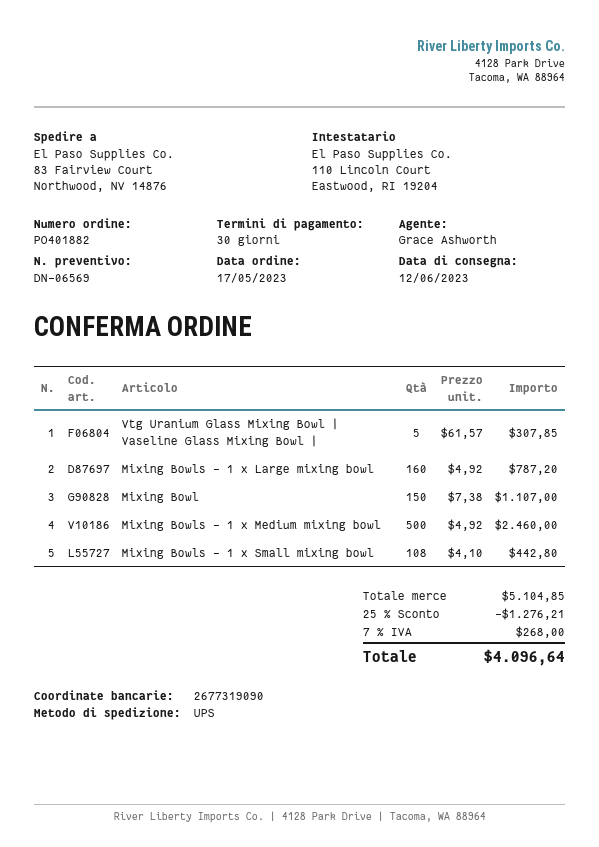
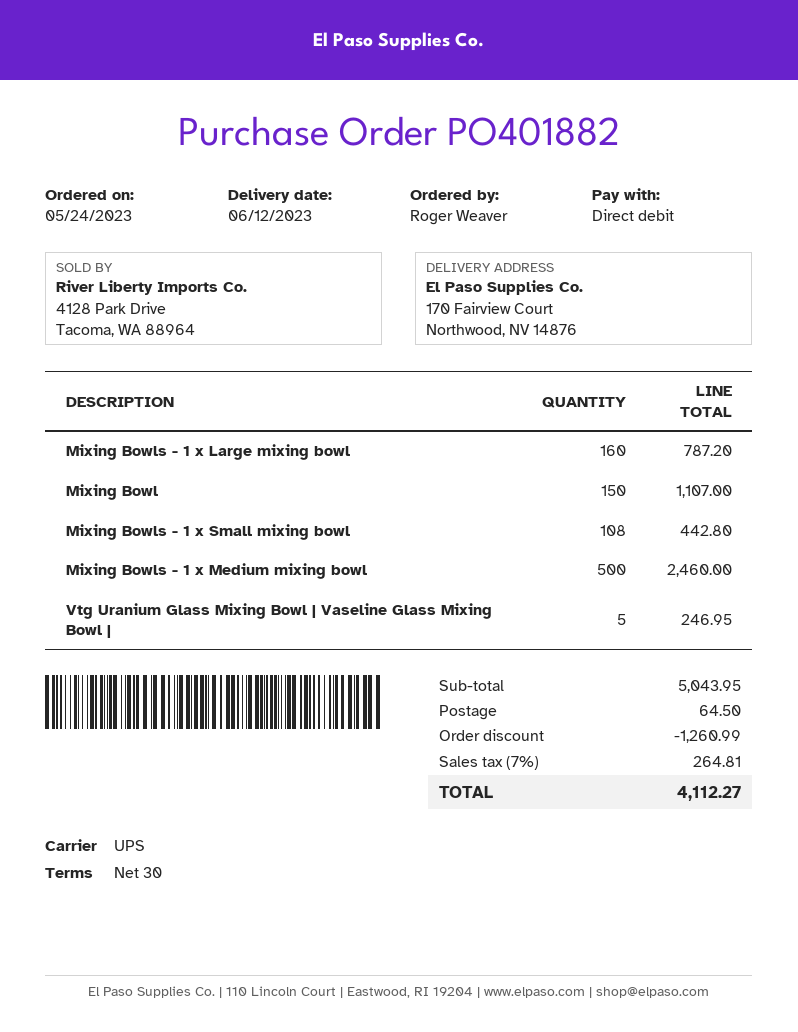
order date: 2023-05-17 -> 2023-05-24
ship to: 83 Fairview Court, Northwood, NV 14876 -> 170 Fairview Court, Northwood, NV 14876
Vtg Uranium Glass Mixing Bowl | Vaseline Glass Mixing Bowl |: 5 for 307.85 -> 5 for 246.95
subtotal: 5104.85 -> 5043.95
discount: 1276.21 -> 1260.99
shipping: none -> 64.50
tax: 7% = 268.00 -> 7% = 264.81
total: 4096.64 -> 4112.27

